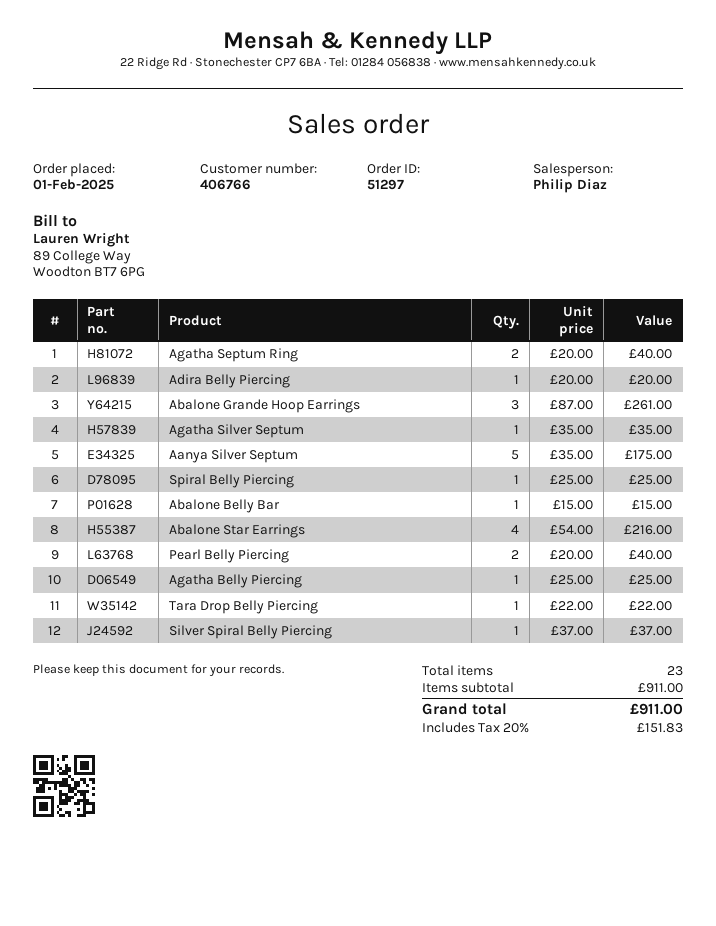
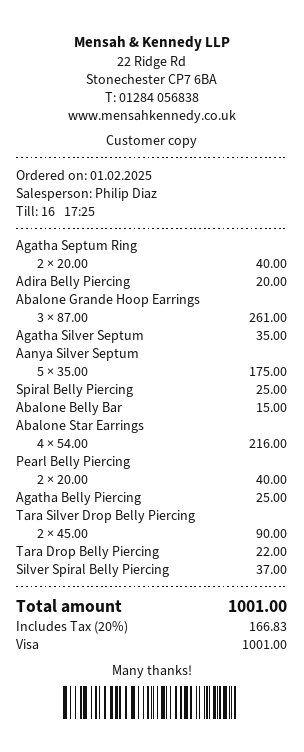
Tara Silver Drop Belly Piercing: none -> 2 x 45.00 = 90.00
tax: 20% = 151.83 -> 20% = 166.83
total: 911.00 -> 1001.00

